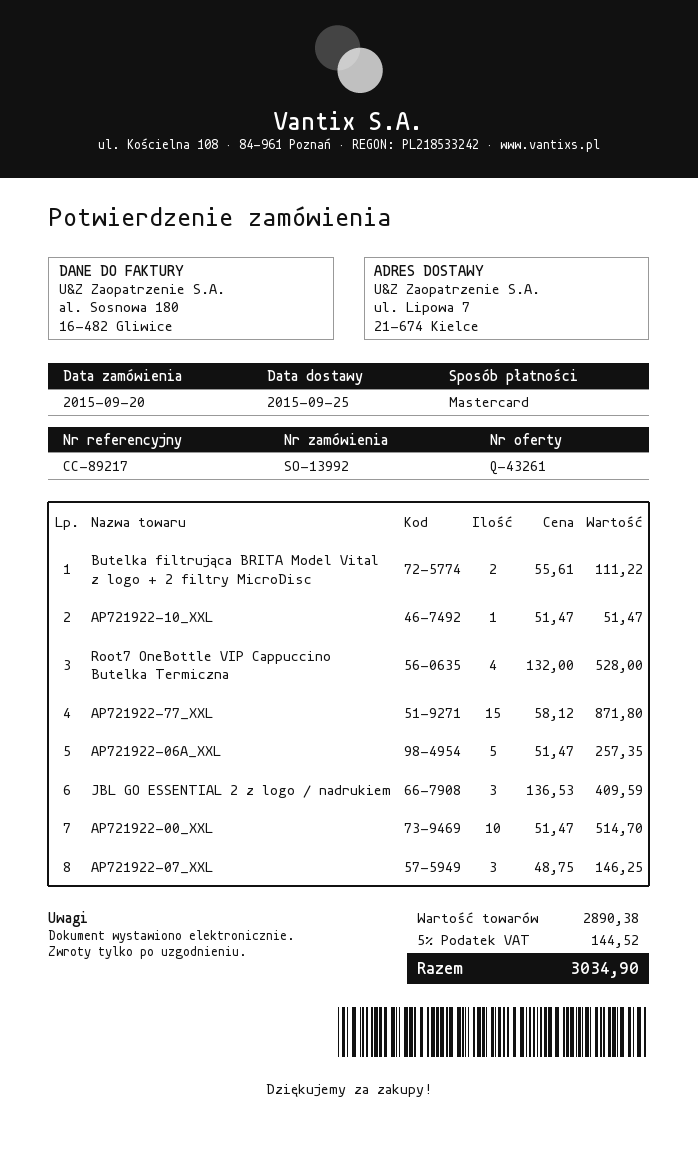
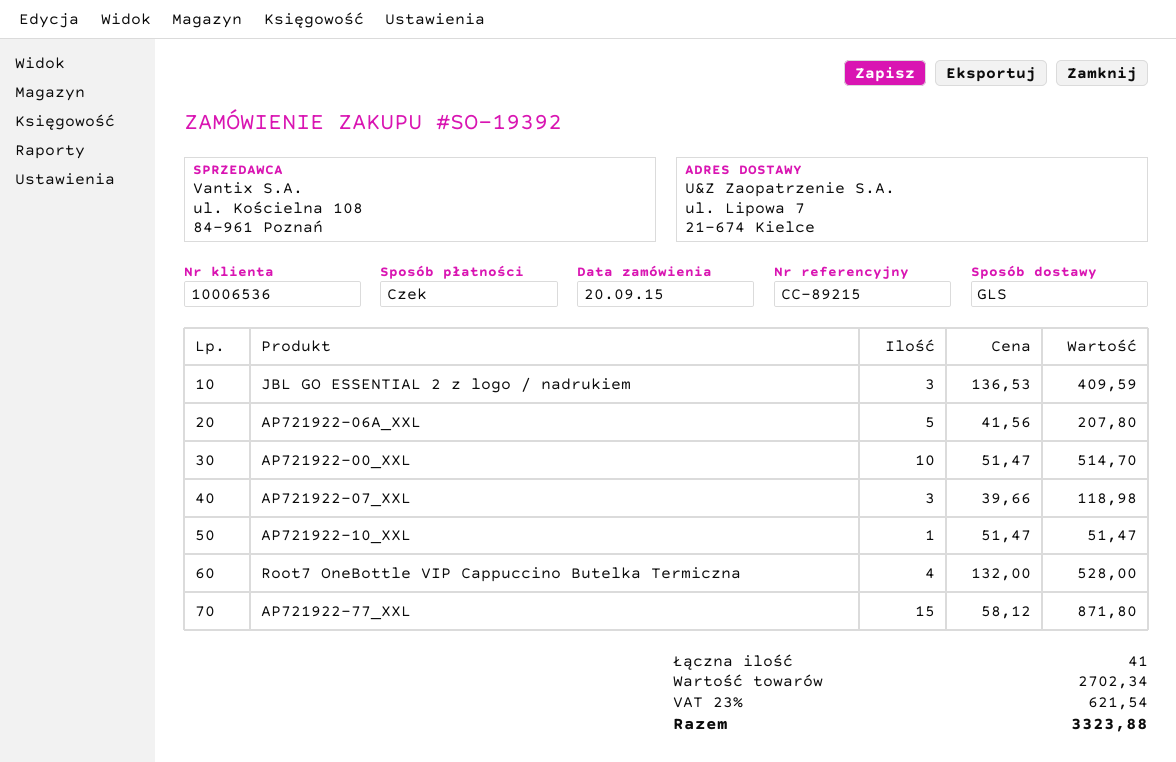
order number: SO-13992 -> SO-19392
reference: CC-89217 -> CC-89215
payment method: Mastercard -> cheque
Butelka filtrująca BRITA Model Vital z logo + 2 filtry MicroDisc: 2 x 55.61 = 111.22 -> none
AP721922-06A_XXL: 5 x 51.47 = 257.35 -> 5 x 41.56 = 207.80
AP721922-07_XXL: 3 x 48.75 = 146.25 -> 3 x 39.66 = 118.98
subtotal: 2890.38 -> 2702.34
tax: 5% = 144.52 -> 23% = 621.54
total: 3034.90 -> 3323.88

